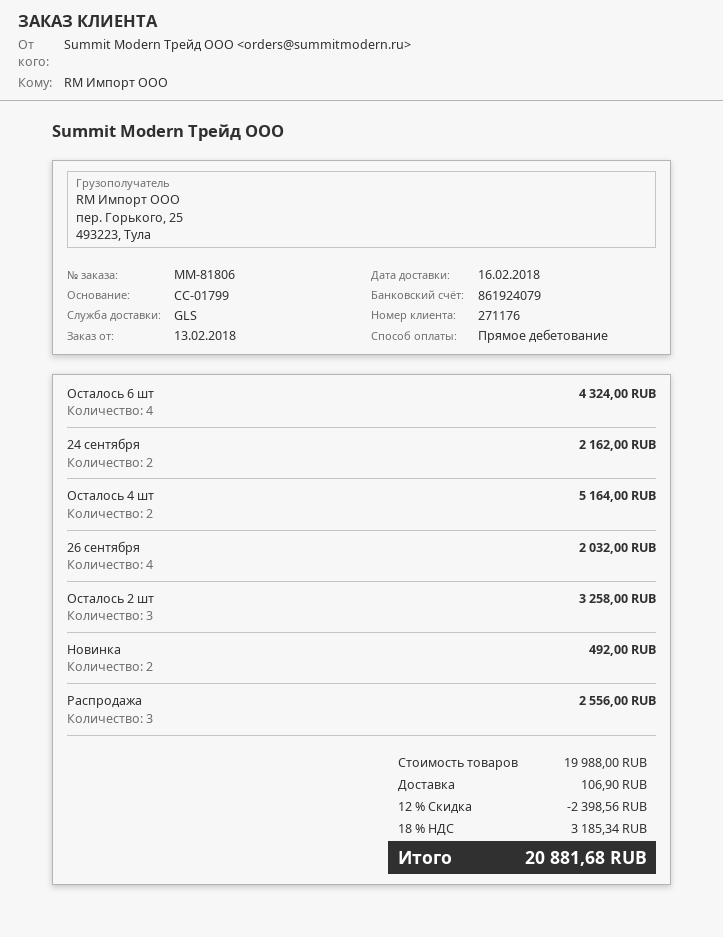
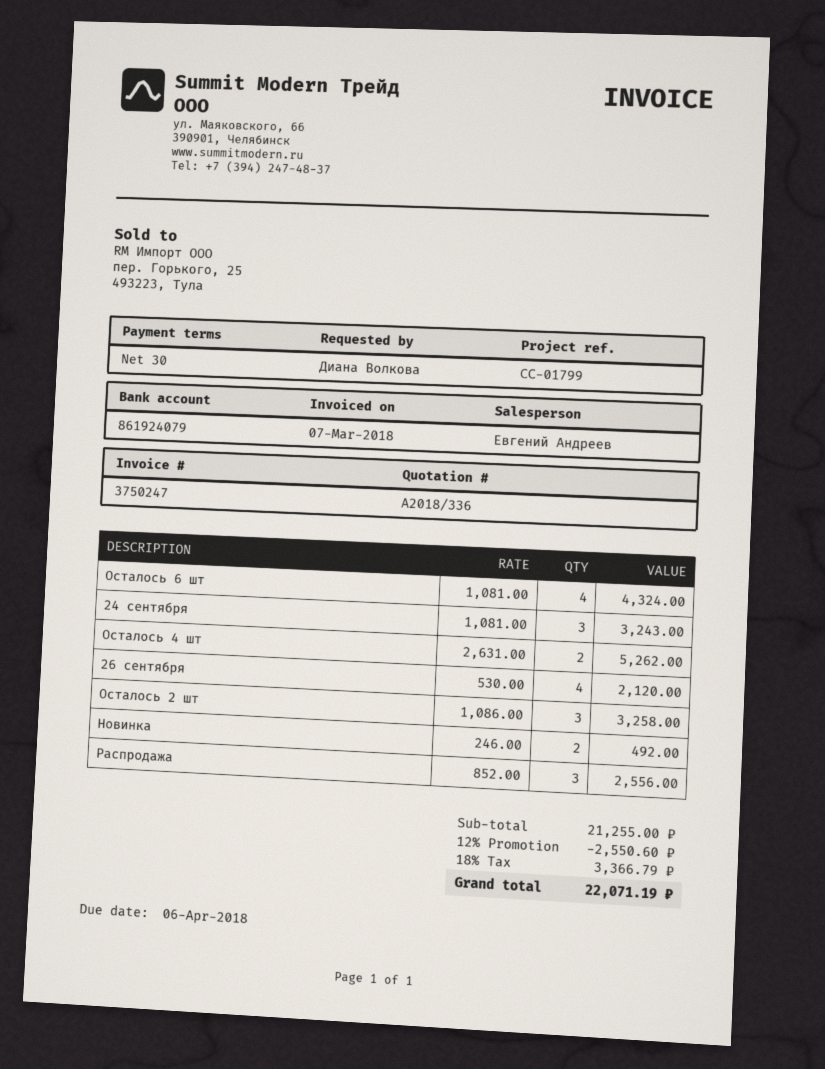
24 сентября: 2 for 2162.00 -> 3 for 3243.00
Осталось 4 шт: 2 for 5164.00 -> 2 for 5262.00
26 сентября: 4 for 2032.00 -> 4 for 2120.00
subtotal: 19988.00 -> 21255.00
discount: 12% = 2398.56 -> 12% = 2550.60
shipping: 106.90 -> none
tax: 18% = 3185.34 -> 18% = 3366.79
total: 20881.68 -> 22071.19

